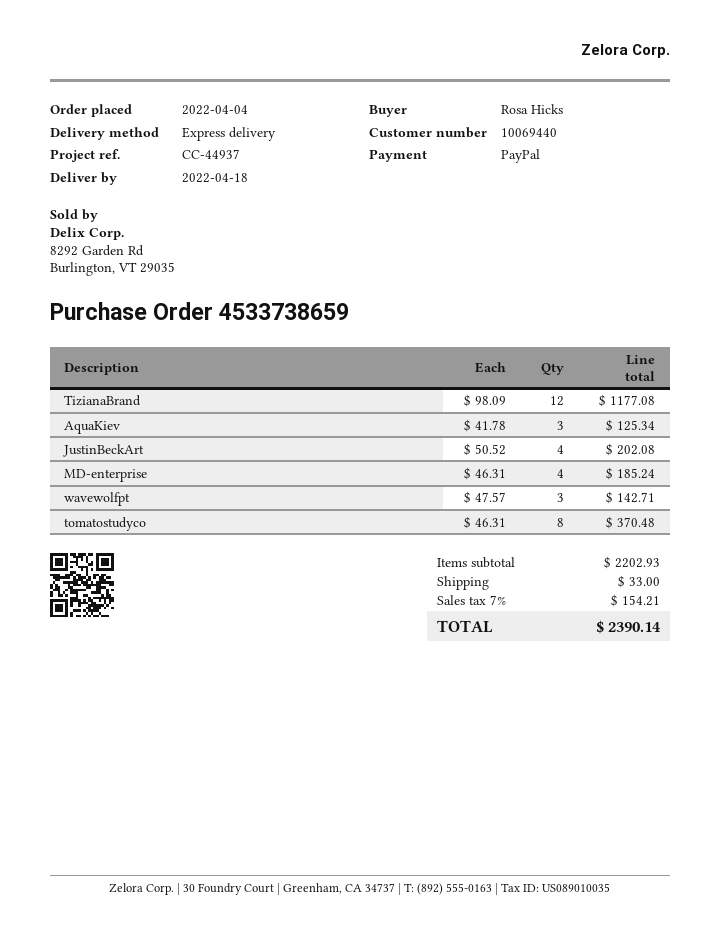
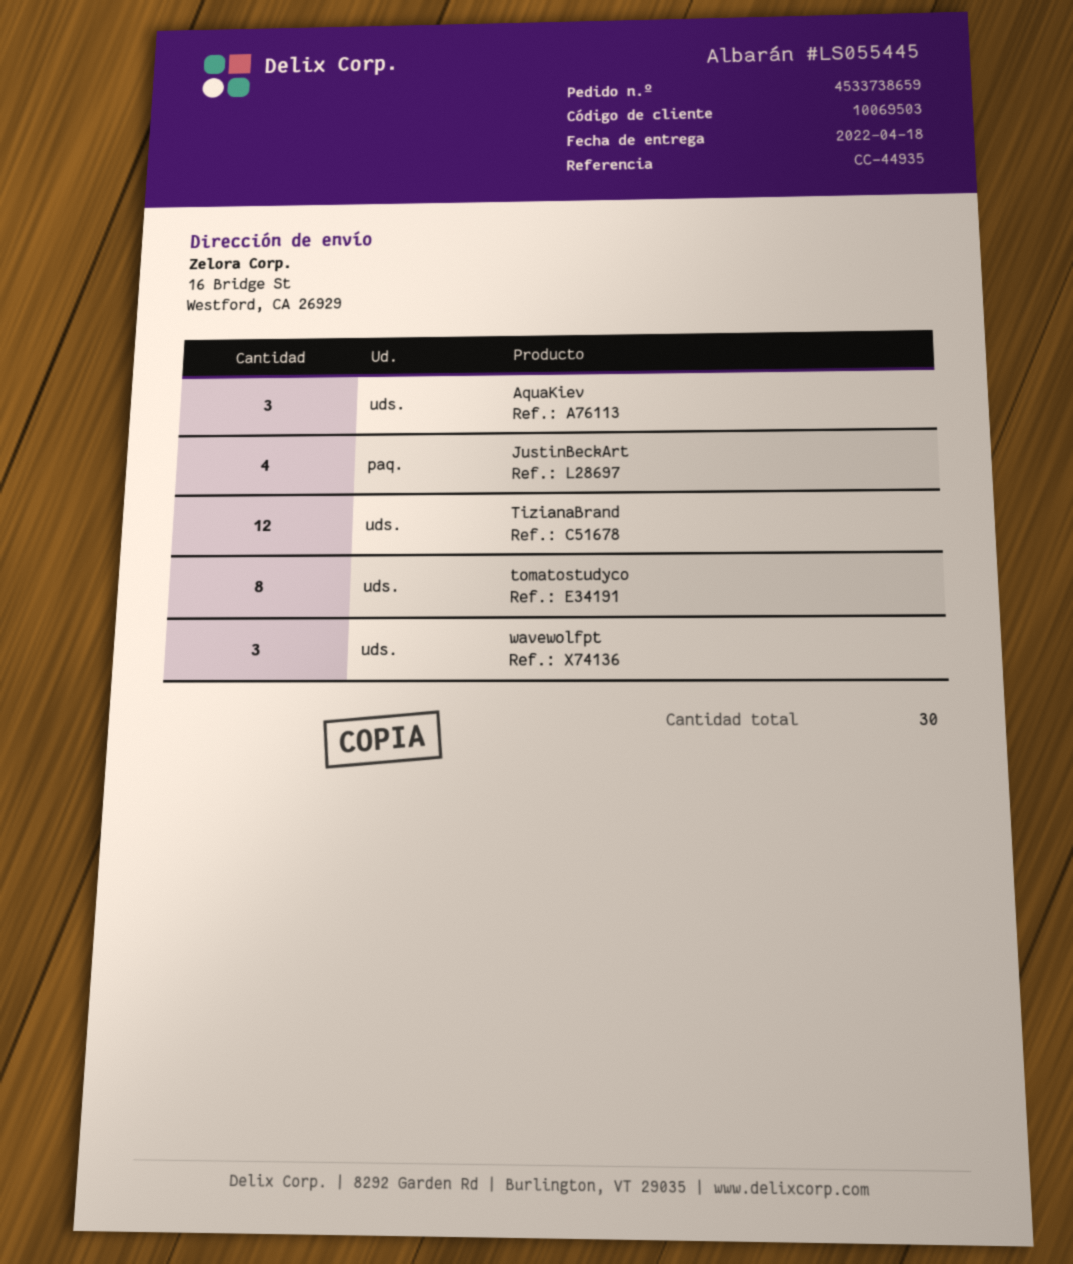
customer number: 10069440 -> 10069503
reference: CC-44937 -> CC-44935
MD-enterprise: 4 -> none

